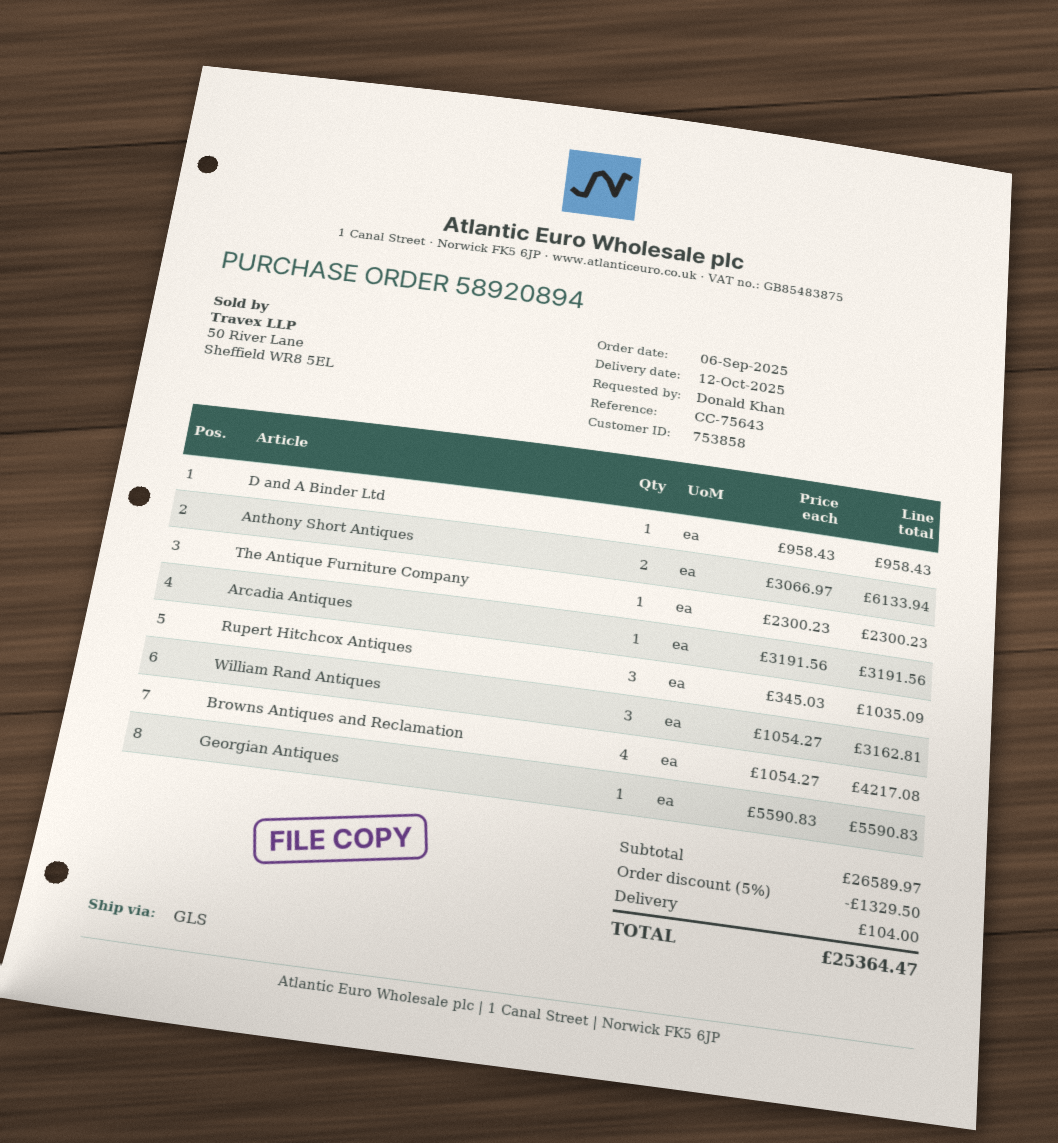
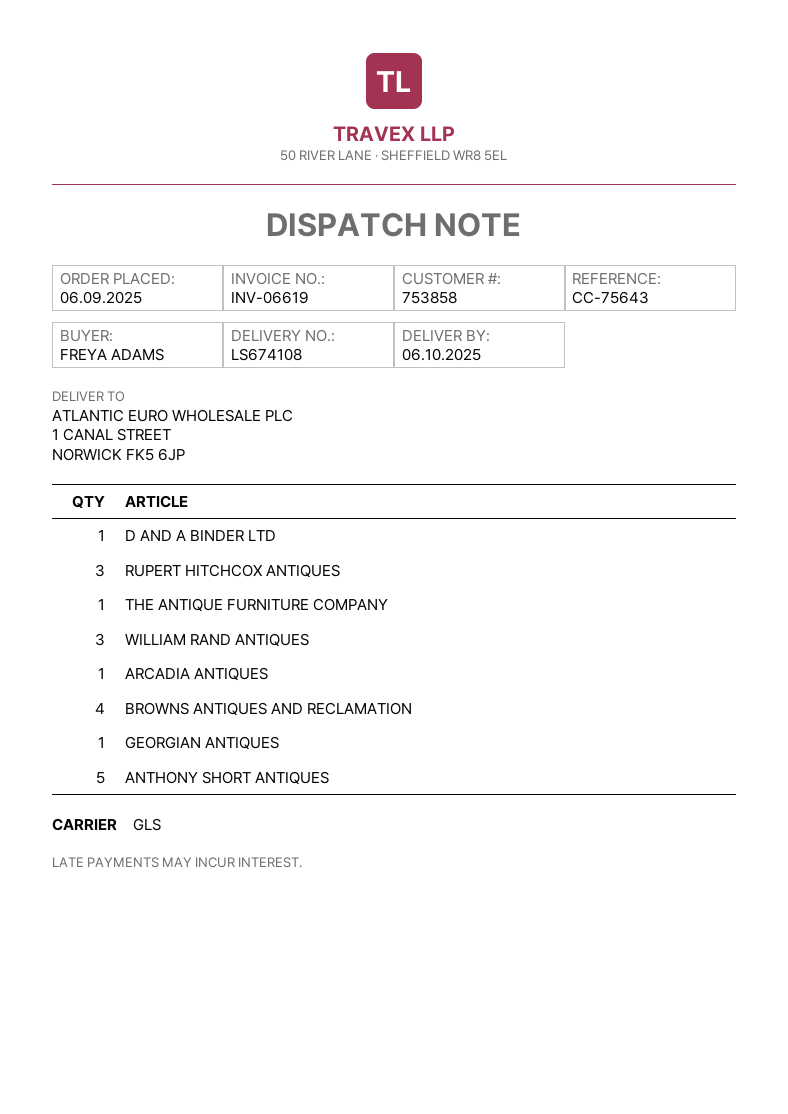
delivery date: 2025-10-12 -> 2025-10-06
ordered by: Donald Khan -> FREYA ADAMS
Anthony Short Antiques: 2 -> 5

